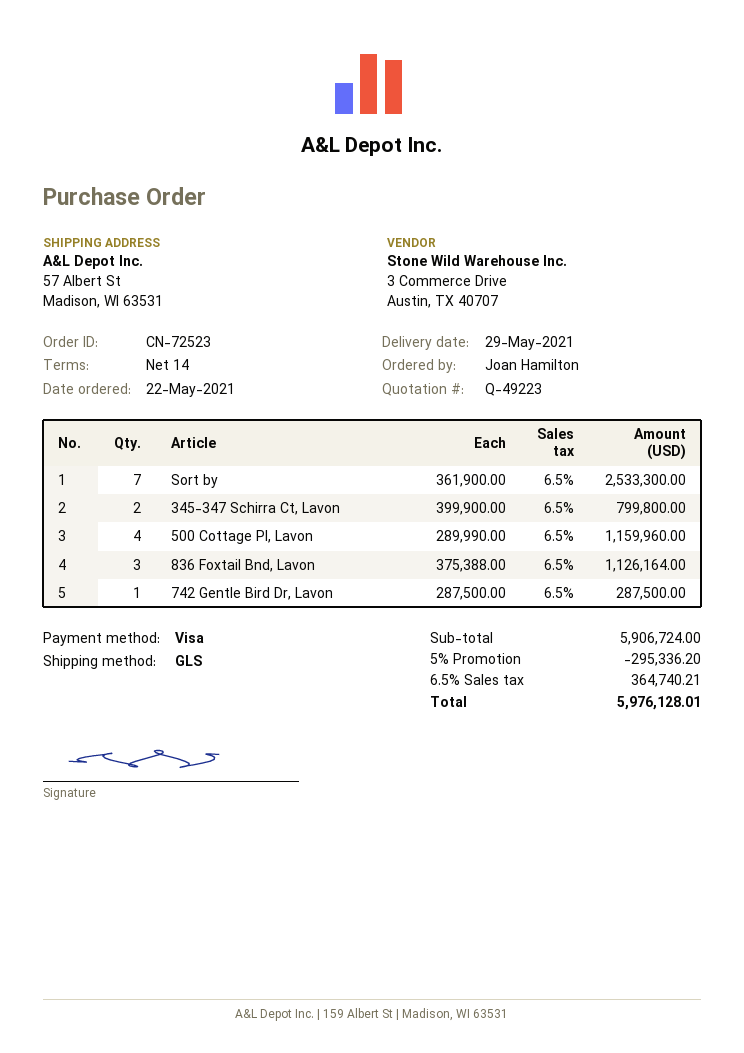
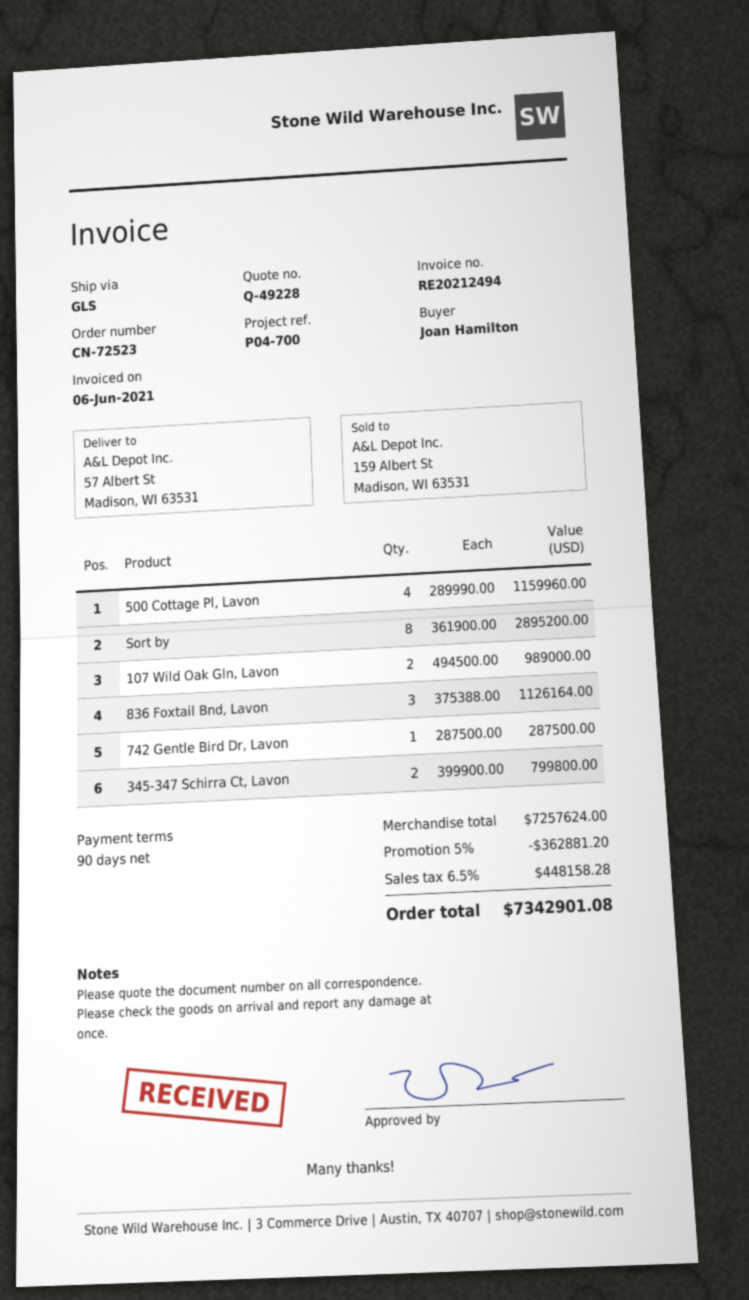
quote number: Q-49223 -> Q-49228
payment terms: 14 days -> 90 days
Sort by: 7 x 361900.00 = 2533300.00 -> 8 x 361900.00 = 2895200.00
107 Wild Oak Gln, Lavon: none -> 2 x 494500.00 = 989000.00
subtotal: 5906724.00 -> 7257624.00
discount: 5% = 295336.20 -> 5% = 362881.20
tax: 6.5% = 364740.21 -> 6.5% = 448158.28
total: 5976128.01 -> 7342901.08

